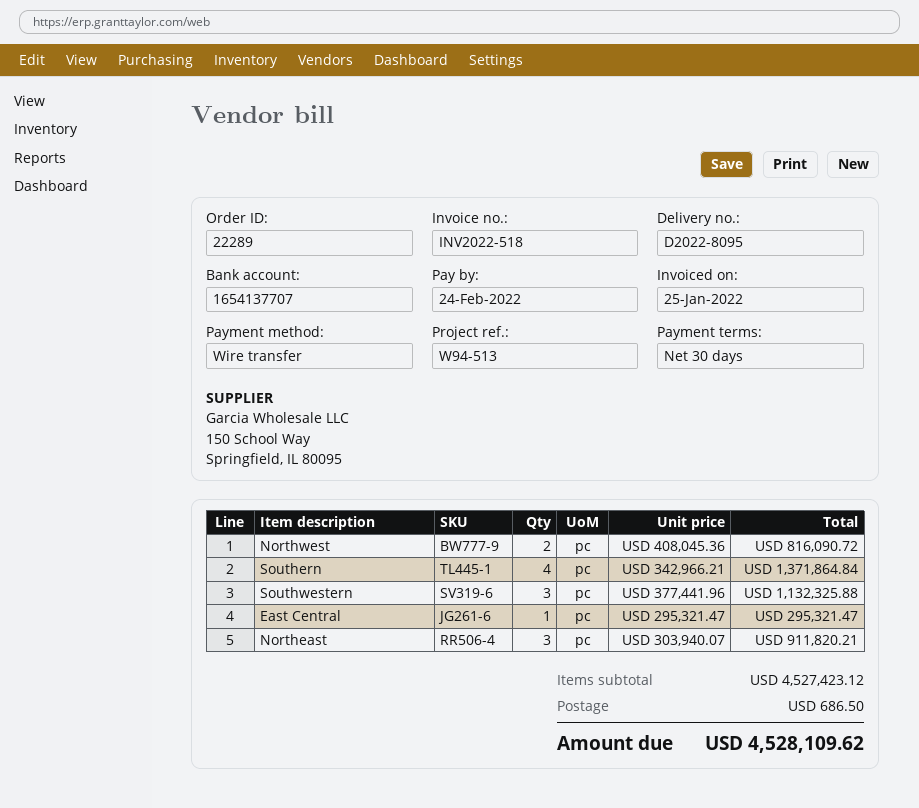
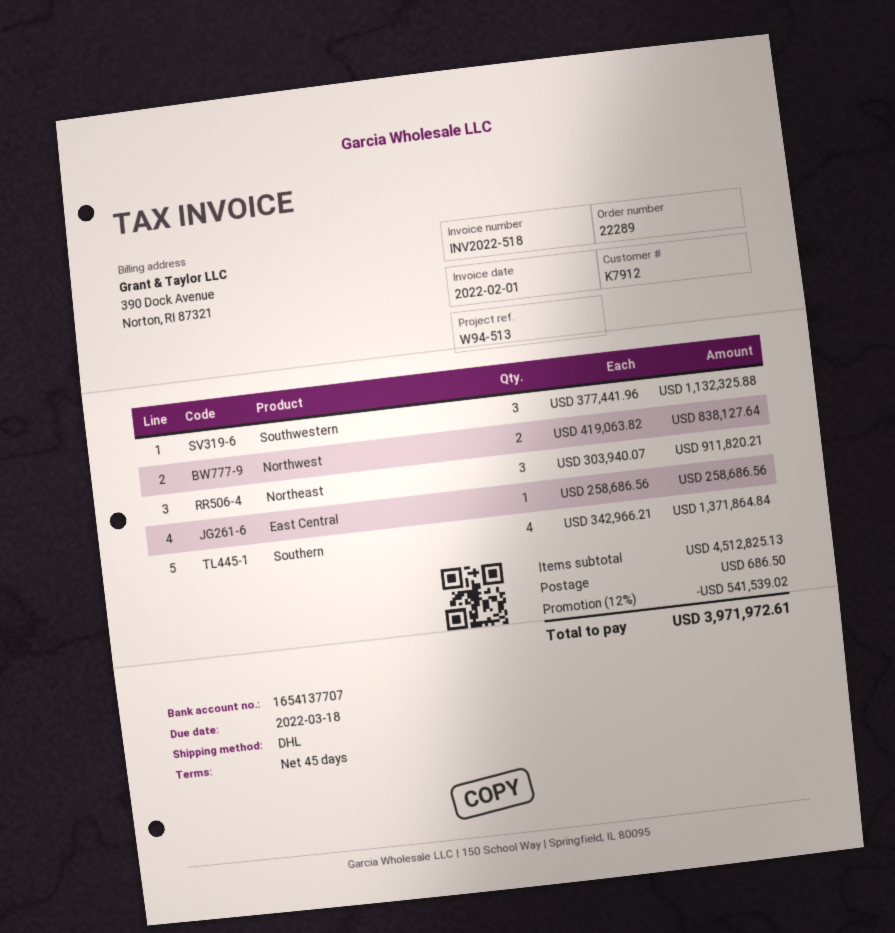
invoice date: 2022-01-25 -> 2022-02-01
payment terms: 30 days -> 45 days
due date: 2022-02-24 -> 2022-03-18
Northwest: 2 x 408045.36 = 816090.72 -> 2 x 419063.82 = 838127.64
East Central: 1 x 295321.47 = 295321.47 -> 1 x 258686.56 = 258686.56
subtotal: 4527423.12 -> 4512825.13
discount: none -> 12% = 541539.02
total: 4528109.62 -> 3971972.61

